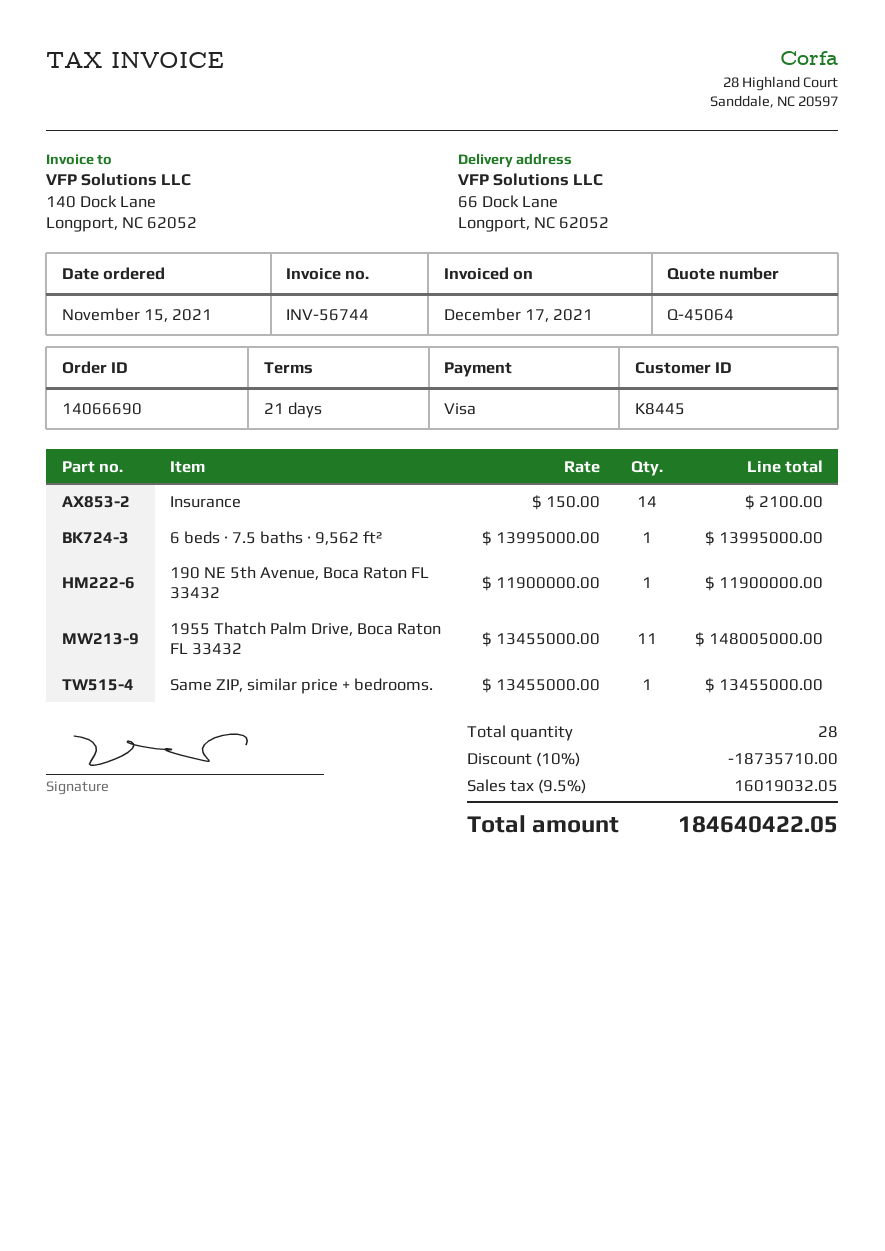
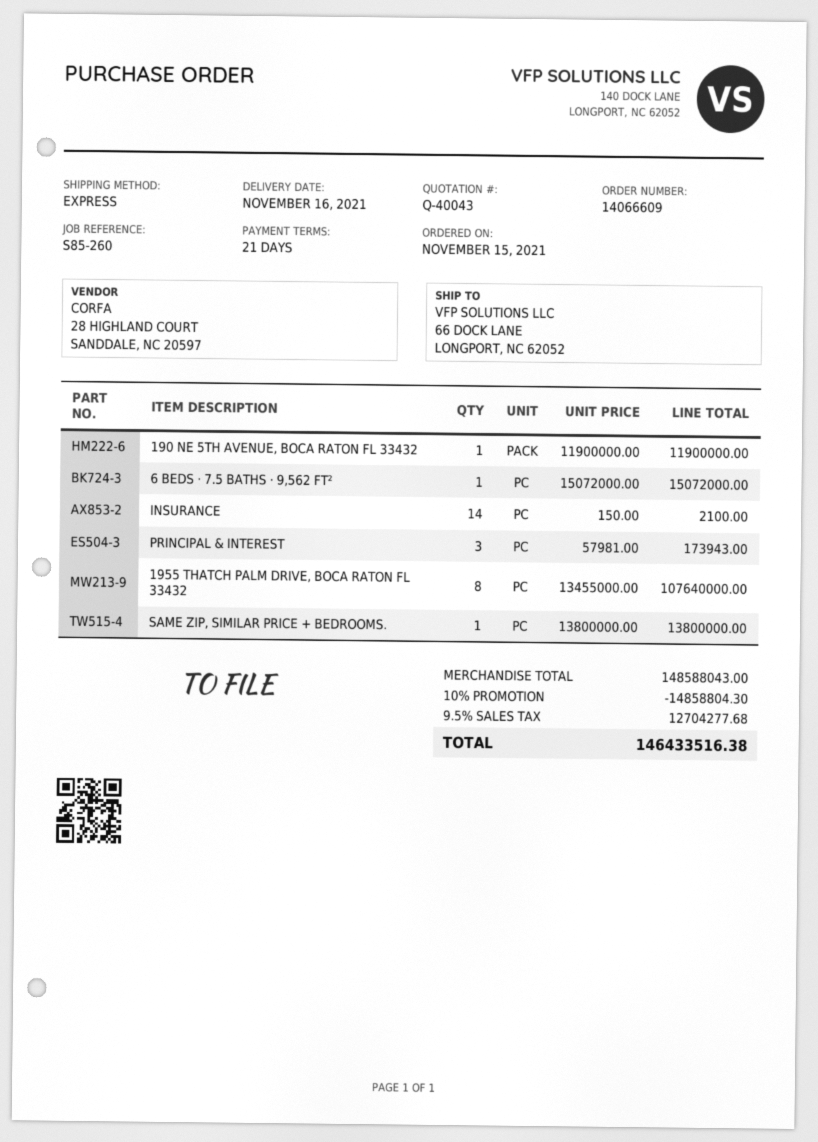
quote number: Q-45064 -> Q-40043
order number: 14066690 -> 14066609
6 beds · 7.5 baths · 9,562 ft²: 1 x 13995000.00 = 13995000.00 -> 1 x 15072000.00 = 15072000.00
1955 Thatch Palm Drive, Boca Raton FL 33432: 11 x 13455000.00 = 148005000.00 -> 8 x 13455000.00 = 107640000.00
Same ZIP, similar price + bedrooms.: 1 x 13455000.00 = 13455000.00 -> 1 x 13800000.00 = 13800000.00
PRINCIPAL & INTEREST: none -> 3 x 57981.00 = 173943.00
discount: 10% = 18735710.00 -> 10% = 14858804.30
tax: 9.5% = 16019032.05 -> 9.5% = 12704277.68
total: 184640422.05 -> 146433516.38

